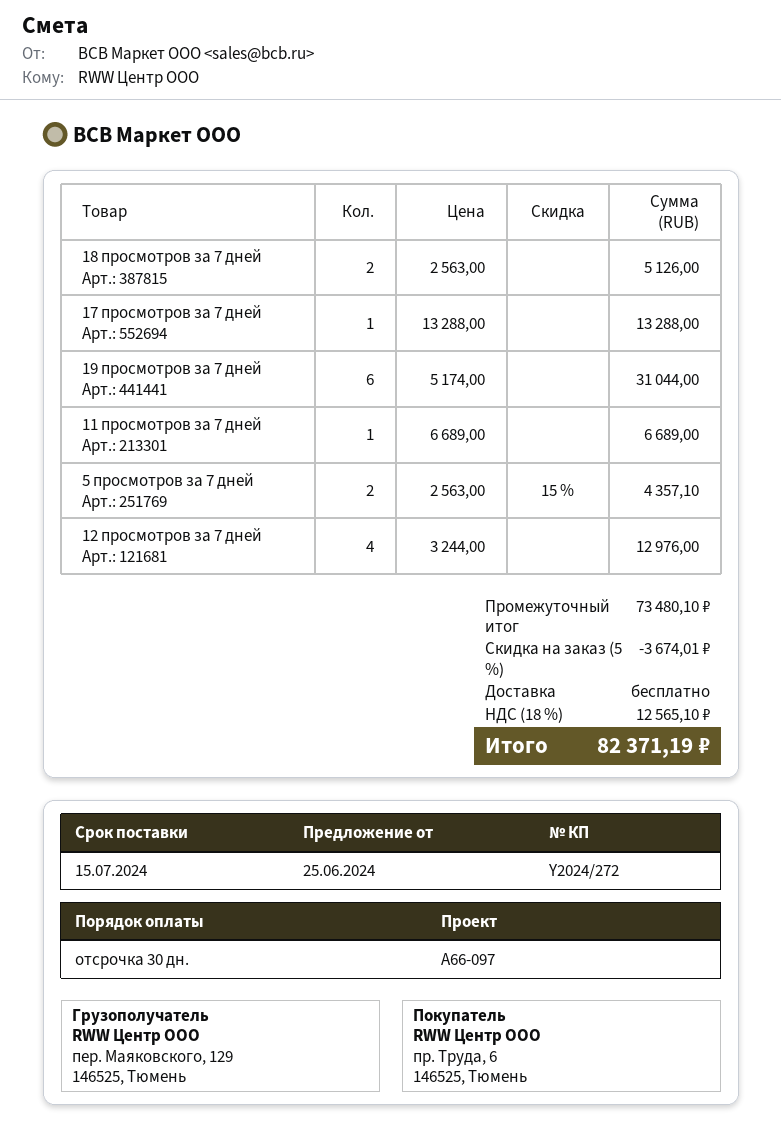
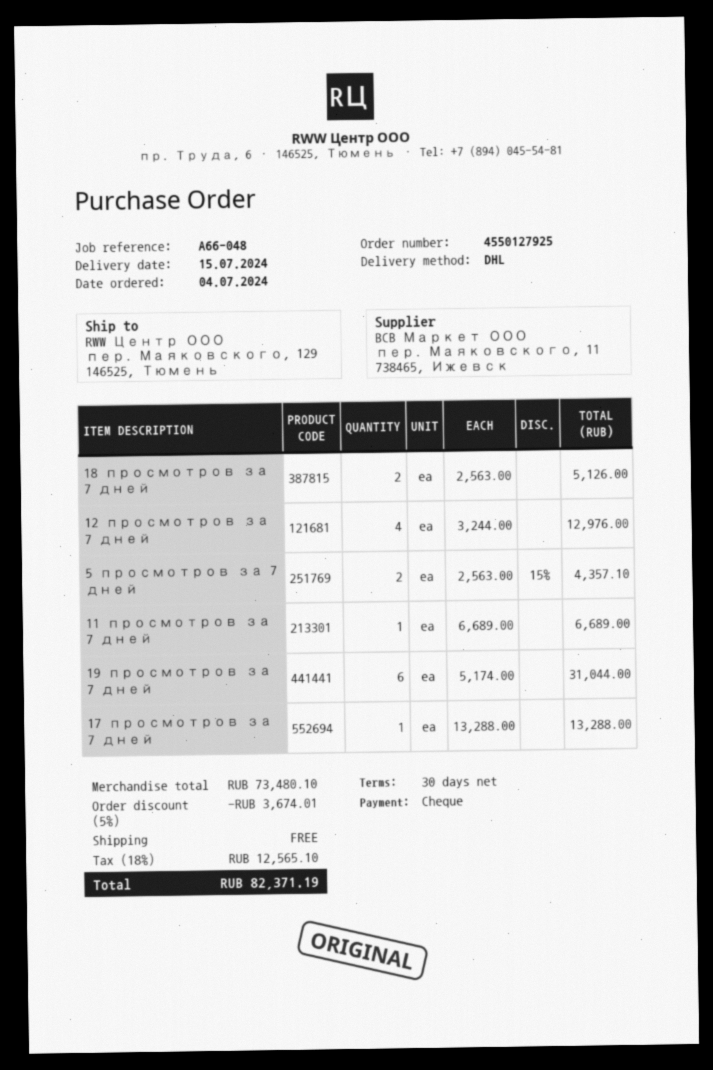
reference: A66-097 -> A66-048

